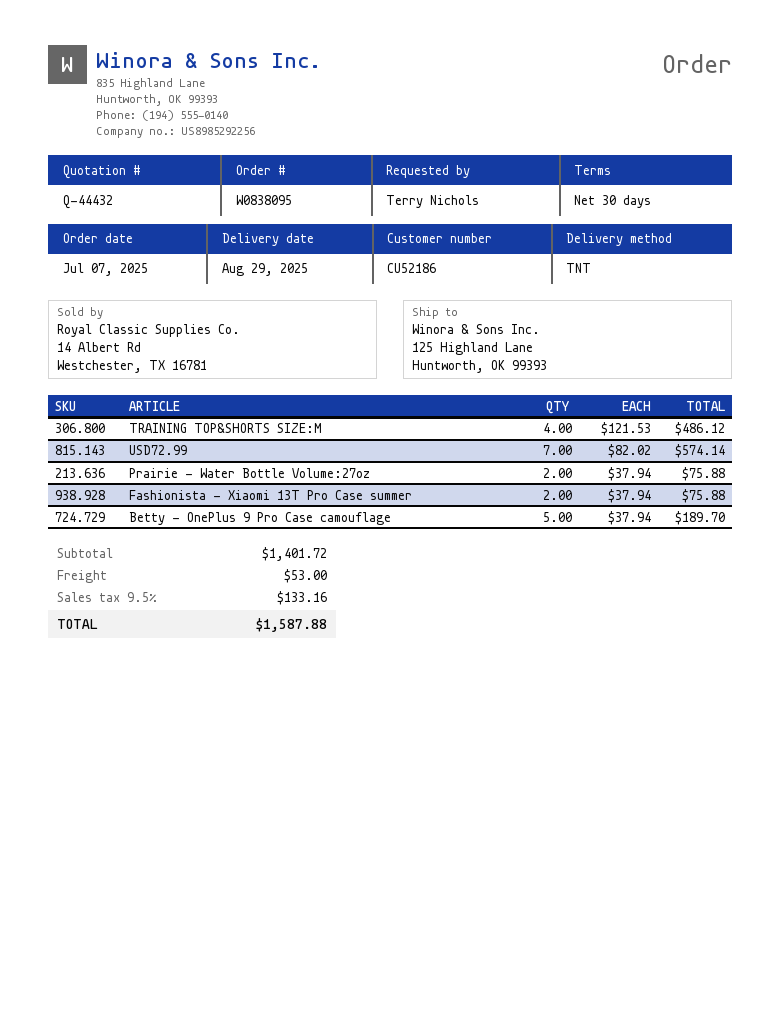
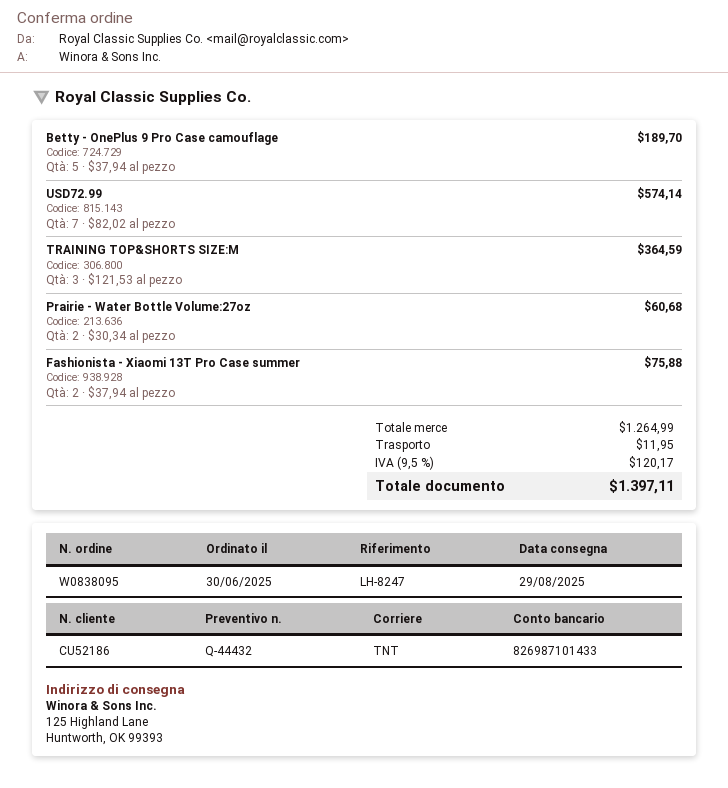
order date: 2025-07-07 -> 2025-06-30
TRAINING TOP&SHORTS SIZE:M: 4 x 121.53 = 486.12 -> 3 x 121.53 = 364.59
Prairie - Water Bottle Volume:27oz: 2 x 37.94 = 75.88 -> 2 x 30.34 = 60.68
subtotal: 1401.72 -> 1264.99
shipping: 53.00 -> 11.95
tax: 9.5% = 133.16 -> 9.5% = 120.17
total: 1587.88 -> 1397.11

